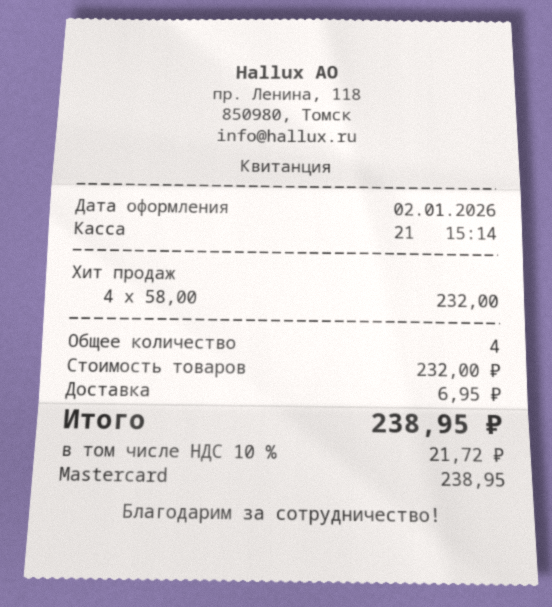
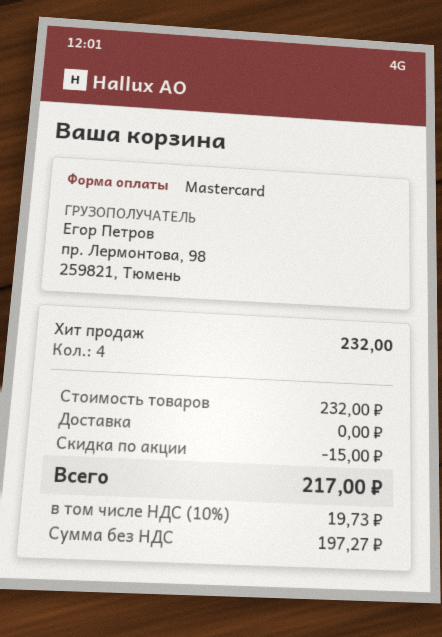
discount: none -> 15.00
shipping: 6.95 -> 0.00
tax: 10% = 21.72 -> 10% = 19.73
total: 238.95 -> 217.00

